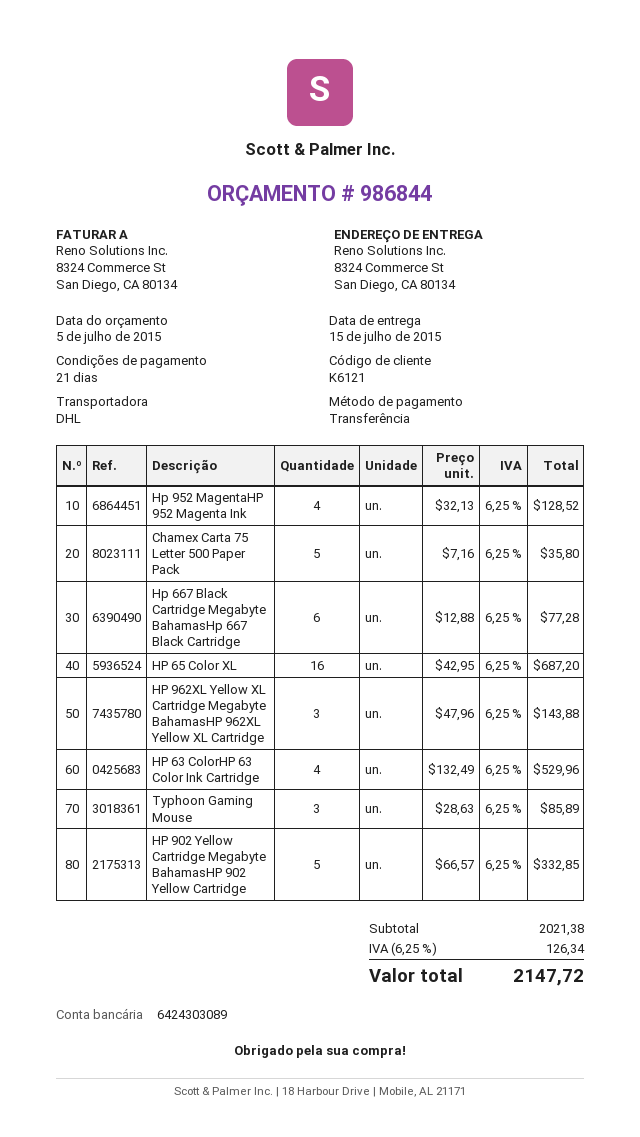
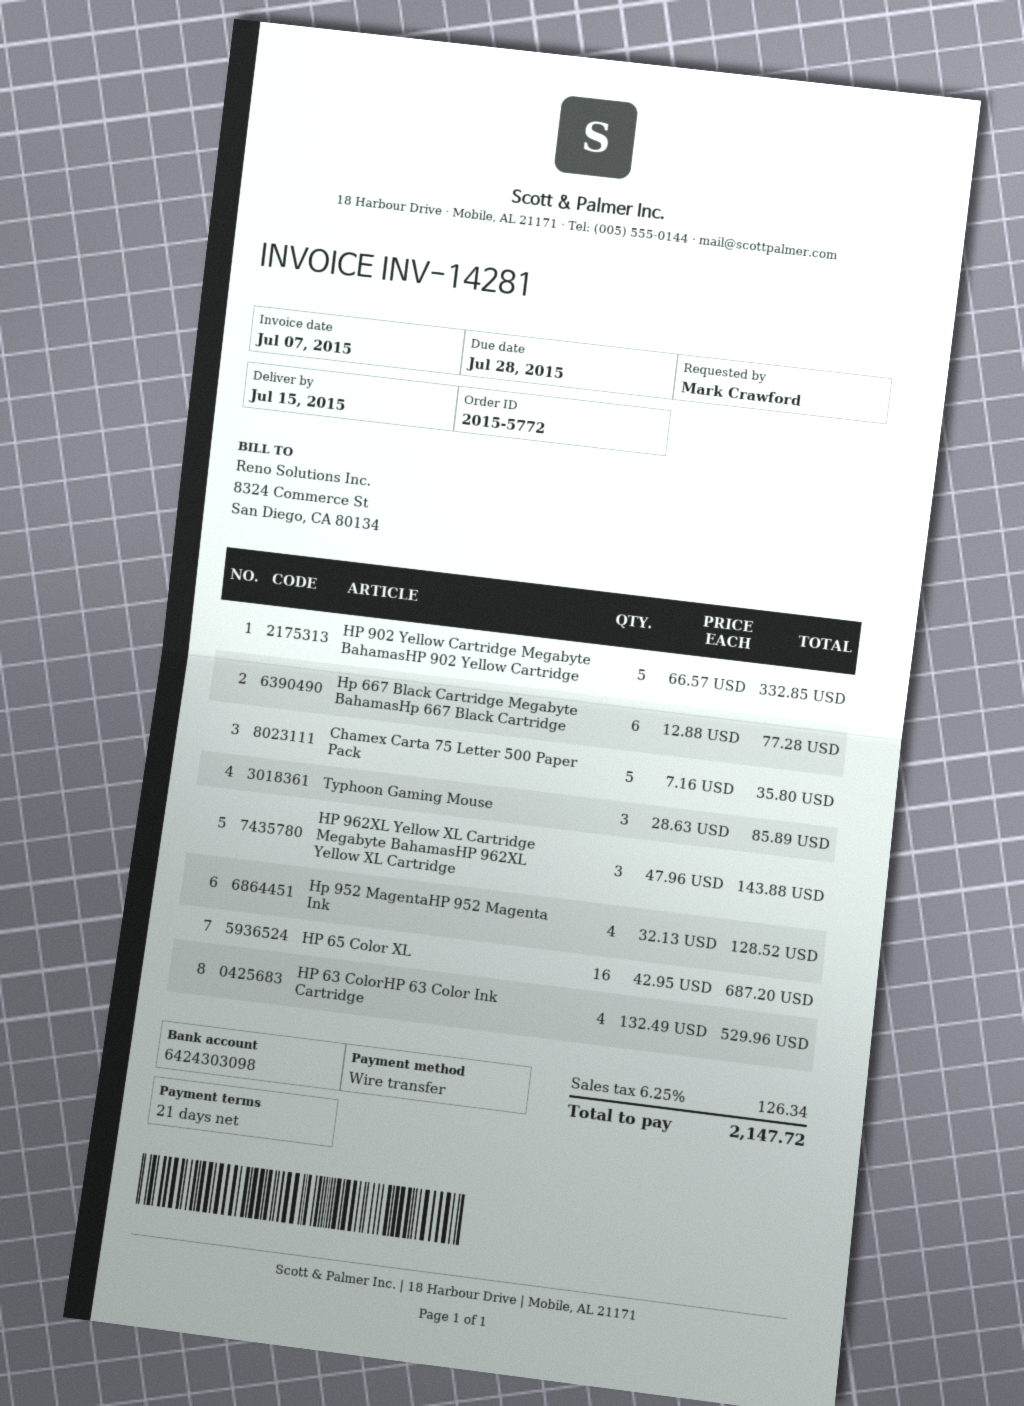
bank account: 6424303089 -> 6424303098

